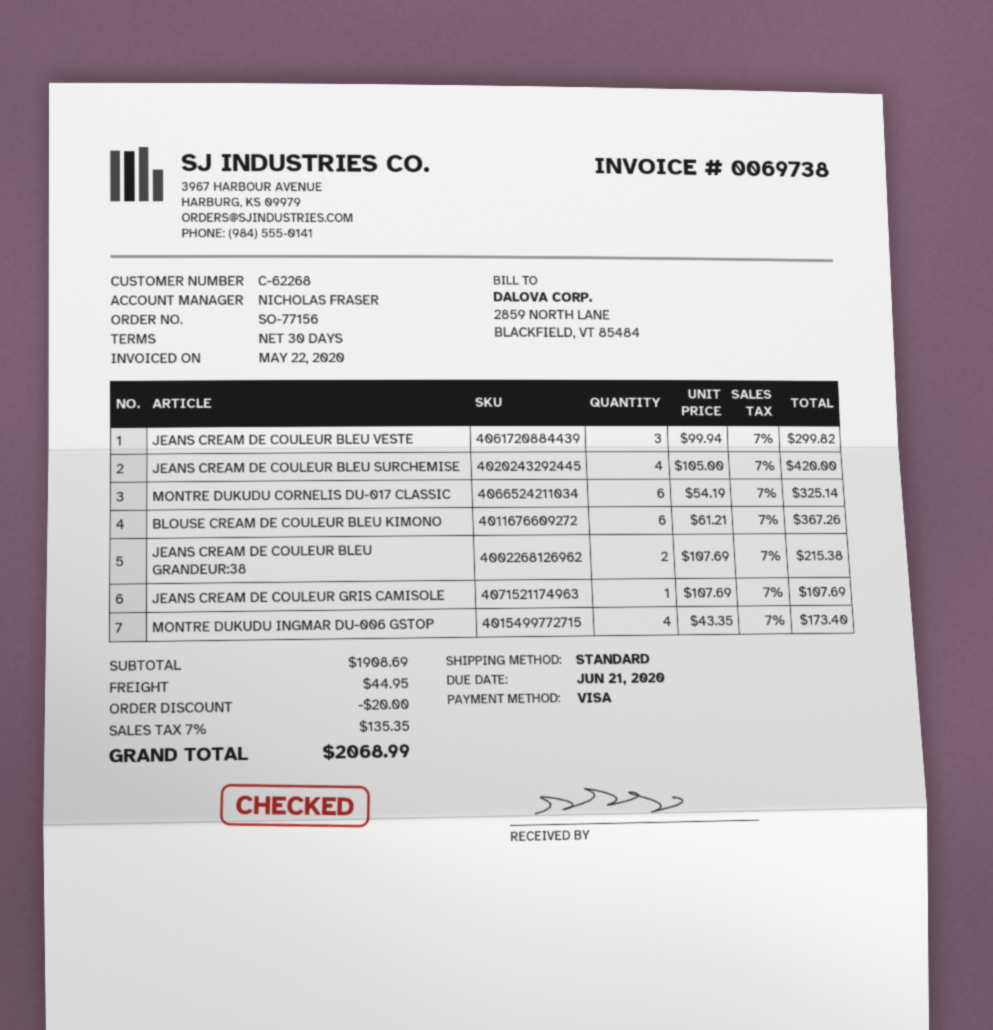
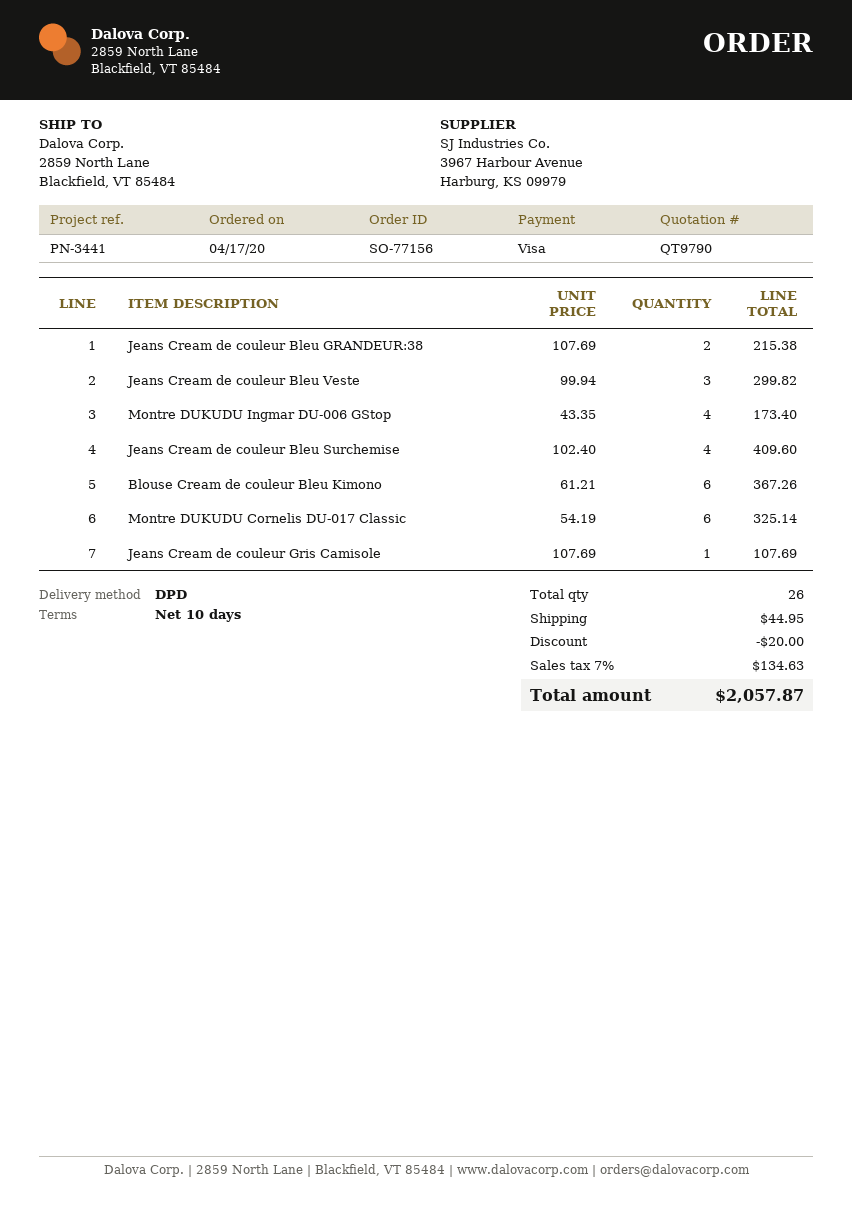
payment terms: 30 days -> 10 days
shipping method: standard -> DPD
JEANS CREAM DE COULEUR BLEU SURCHEMISE: 4 x 105.00 = 420.00 -> 4 x 102.40 = 409.60
tax: 7% = 135.35 -> 7% = 134.63
total: 2068.99 -> 2057.87

